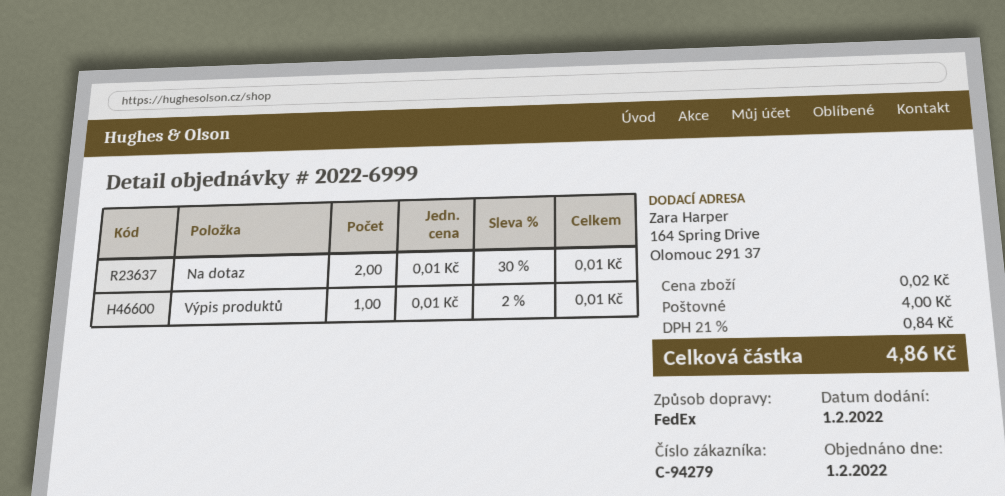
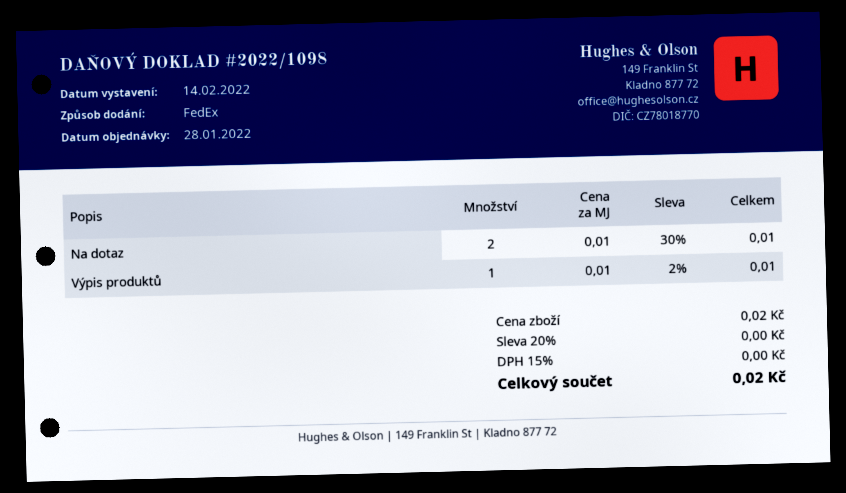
order date: 2022-02-01 -> 2022-01-28
discount: none -> 20% = 0.00
shipping: 4.00 -> none
tax: 21% = 0.84 -> 15% = 0.00
total: 4.86 -> 0.02

